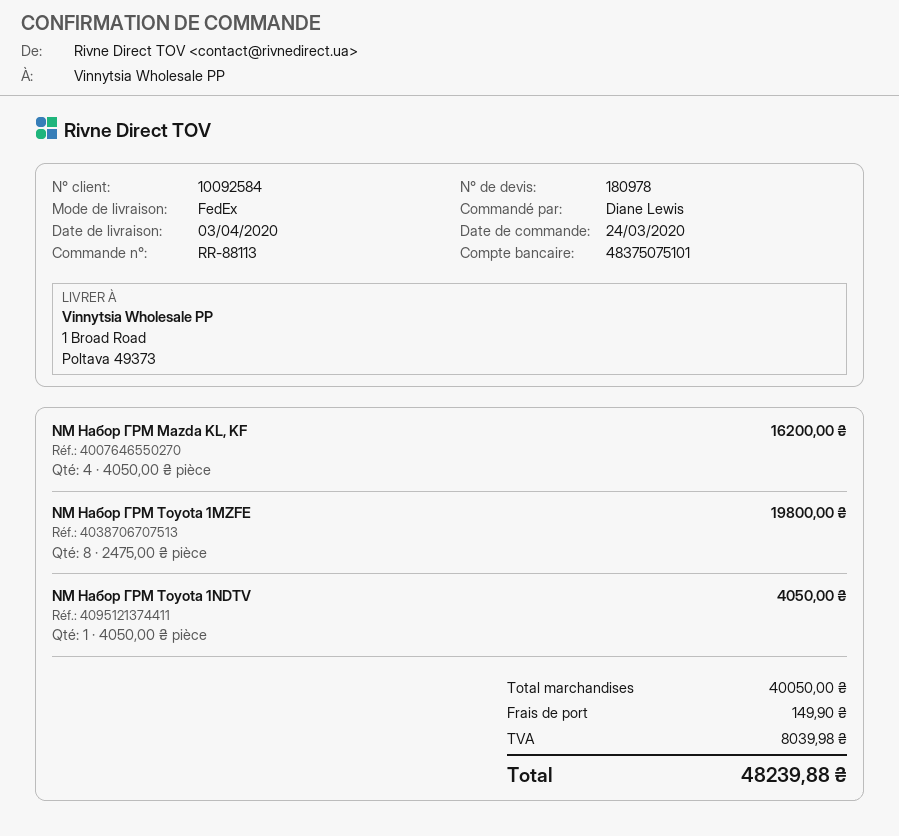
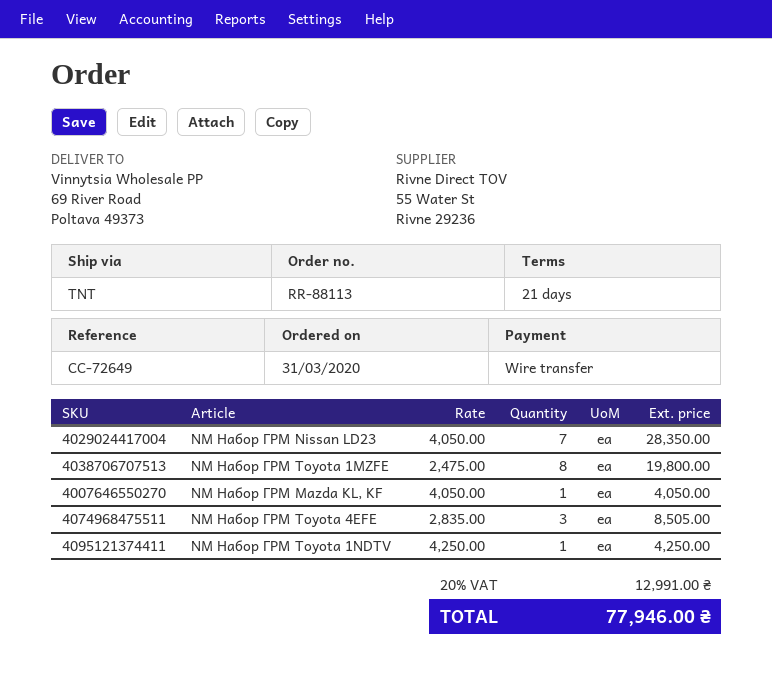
order date: 2020-03-24 -> 2020-03-31
shipping method: FedEx -> TNT
ship to: 1 Broad Road, Poltava 49373 -> 69 River Road, Poltava 49373
NM Набор ГРМ Mazda KL, KF: 4 x 4050.00 = 16200.00 -> 1 x 4050.00 = 4050.00
NM Набор ГРМ Toyota 1NDTV: 1 x 4050.00 = 4050.00 -> 1 x 4250.00 = 4250.00
NM Набор ГРМ Nissan LD23: none -> 7 x 4050.00 = 28350.00
NM Набор ГРМ Toyota 4EFE: none -> 3 x 2835.00 = 8505.00
shipping: 149.90 -> none
tax: 8039.98 -> 12991.00
total: 48239.88 -> 77946.00

